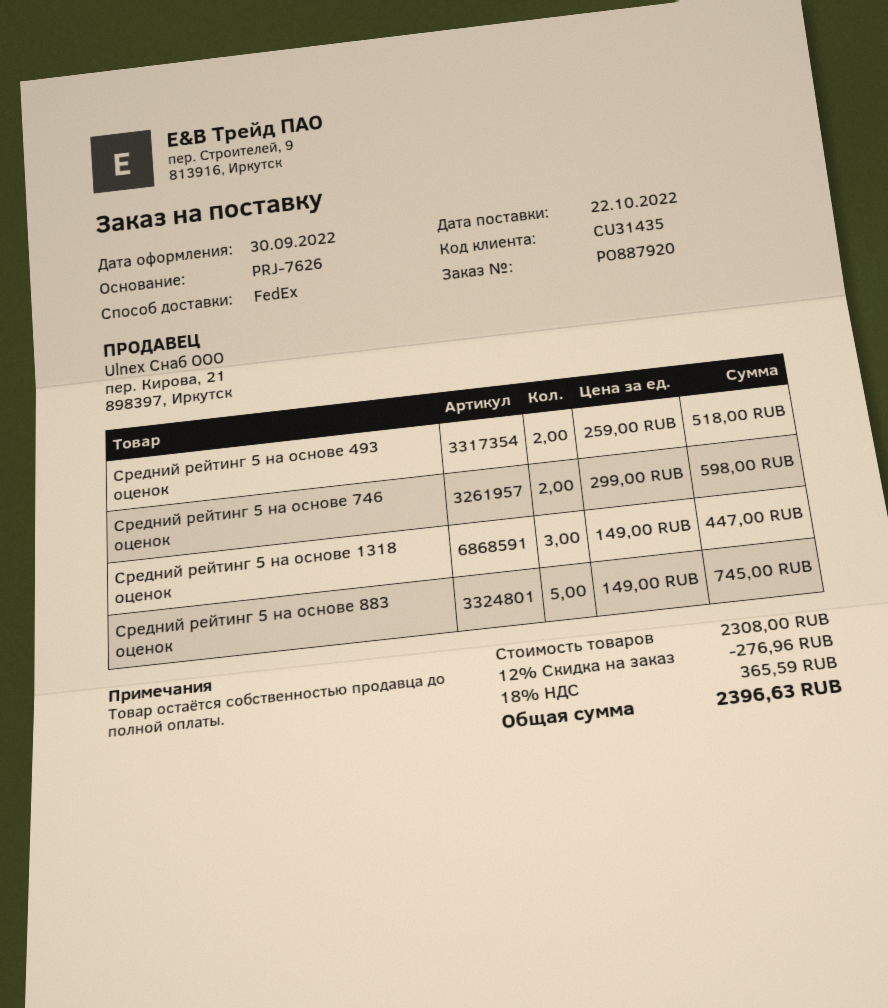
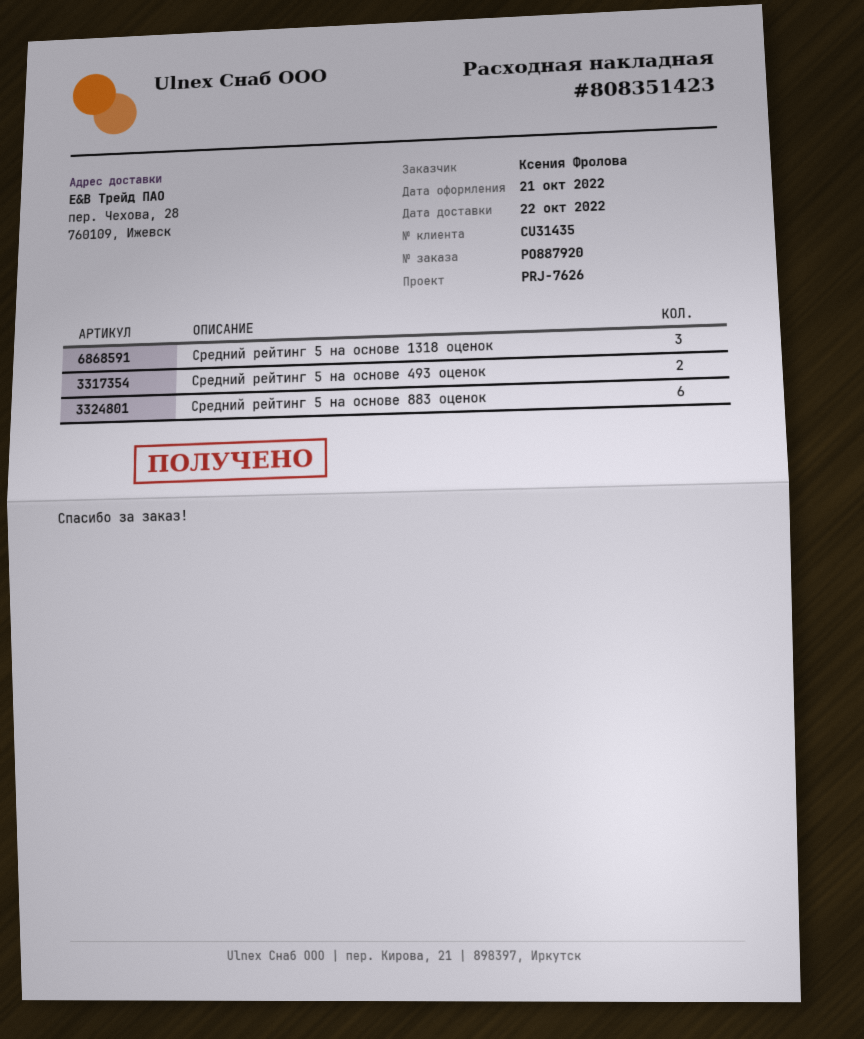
order date: 2022-09-30 -> 2022-10-21
Средний рейтинг 5 на основе 746 оценок: 2 -> none
Средний рейтинг 5 на основе 883 оценок: 5 -> 6

